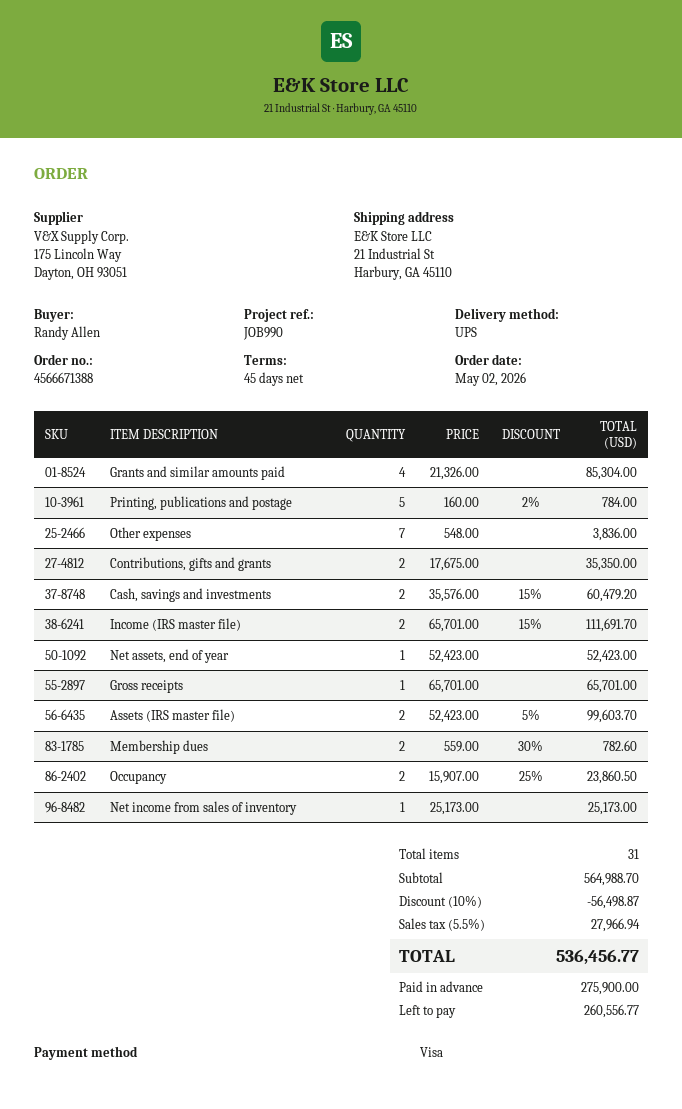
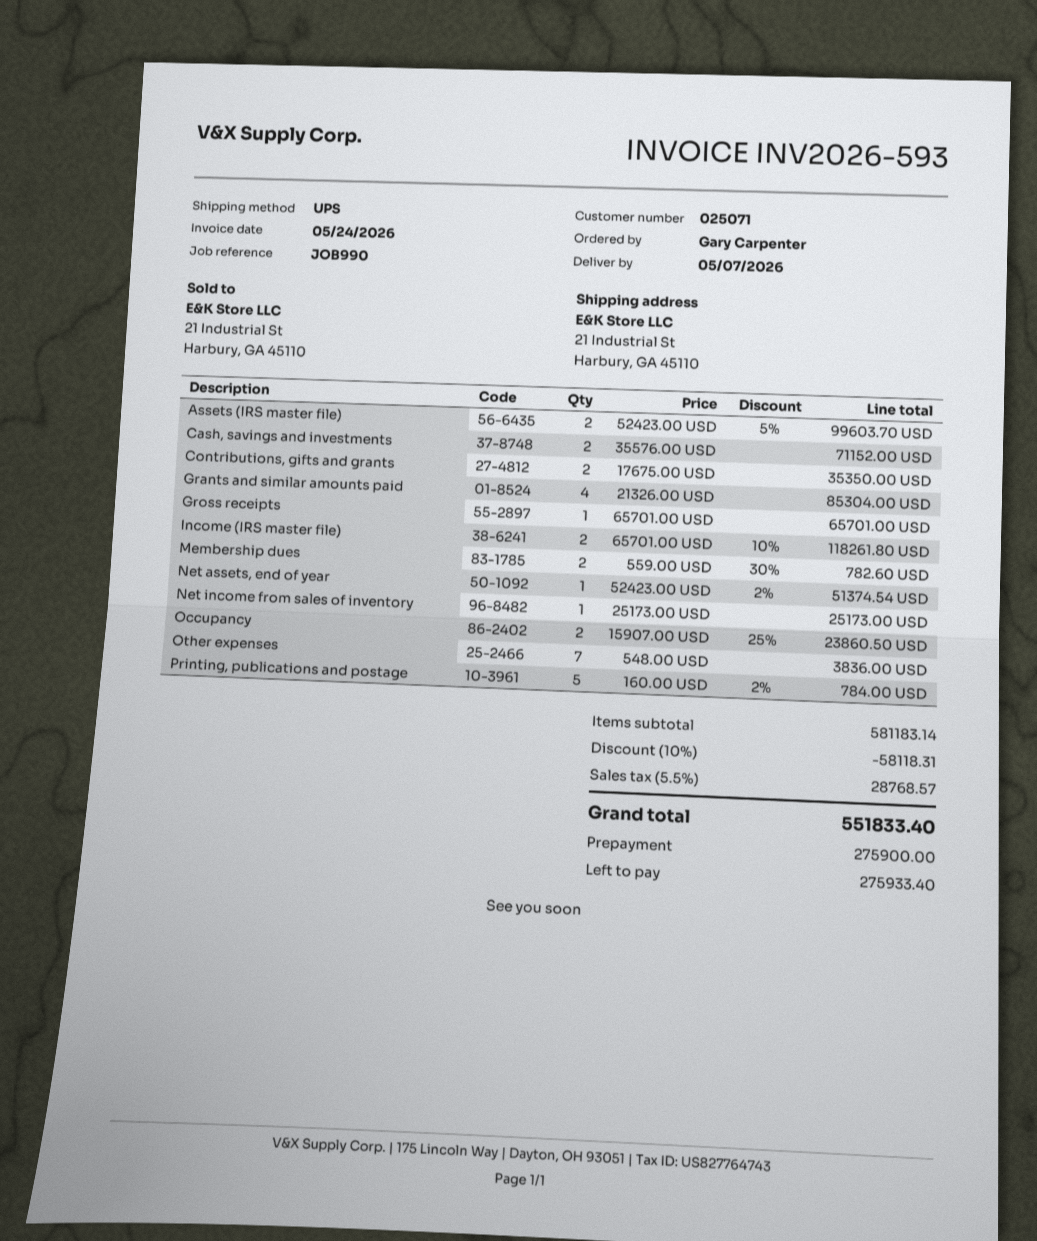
ordered by: Randy Allen -> Gary Carpenter
Cash, savings and investments: 2 x 35576.00 - 15% = 60479.20 -> 2 x 35576.00 = 71152.00
Income (IRS master file): 2 x 65701.00 - 15% = 111691.70 -> 2 x 65701.00 - 10% = 118261.80
Net assets, end of year: 1 x 52423.00 = 52423.00 -> 1 x 52423.00 - 2% = 51374.54
subtotal: 564988.70 -> 581183.14
discount: 10% = 56498.87 -> 10% = 58118.31
tax: 5.5% = 27966.94 -> 5.5% = 28768.57
total: 536456.77 -> 551833.40
balance: 260556.77 -> 275933.40

